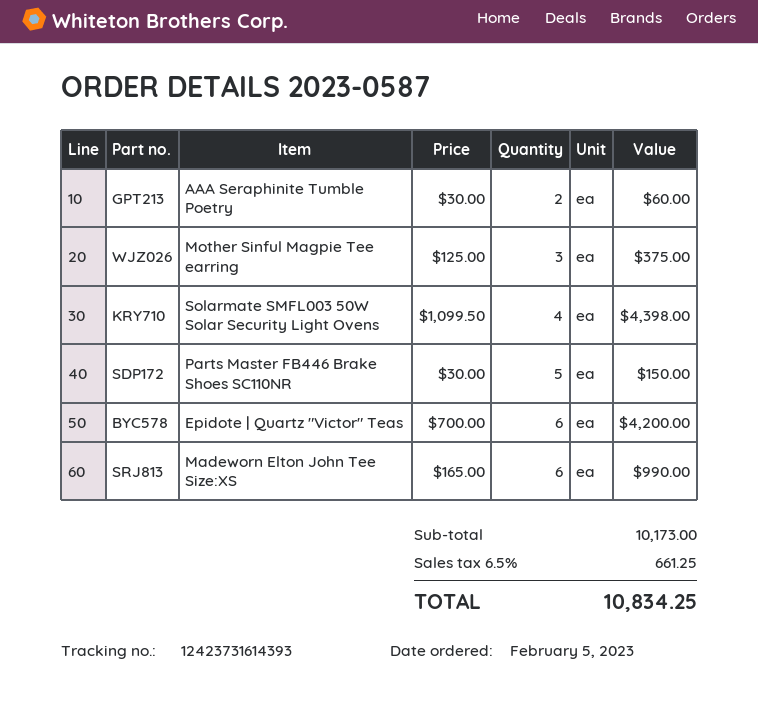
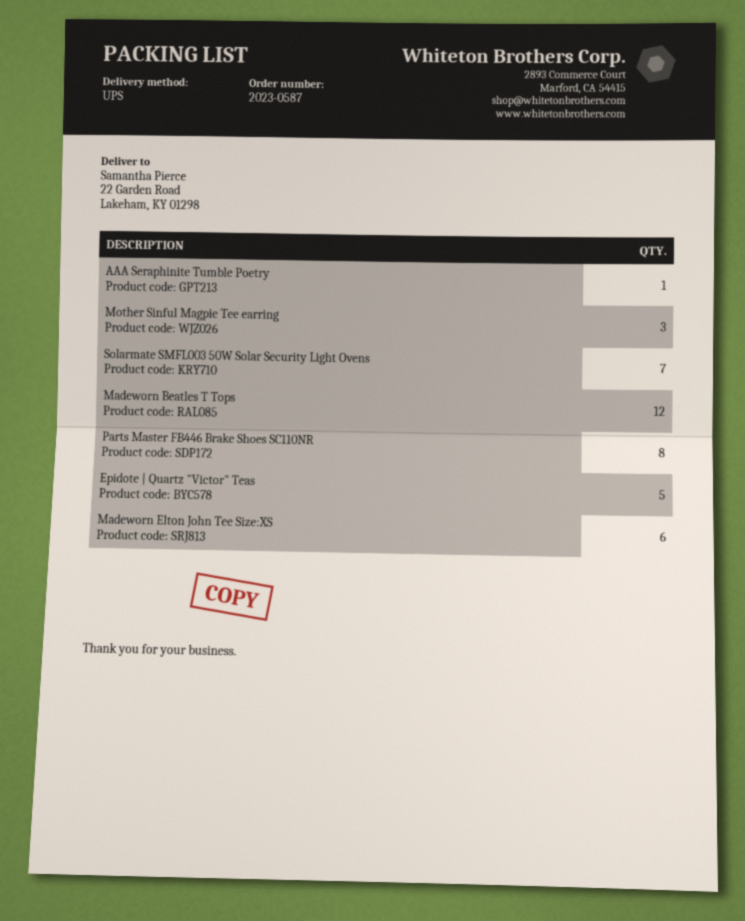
AAA Seraphinite Tumble Poetry: 2 -> 1
Solarmate SMFL003 50W Solar Security Light Ovens: 4 -> 7
Parts Master FB446 Brake Shoes SC110NR: 5 -> 8
Epidote | Quartz "Victor" Teas: 6 -> 5
Madeworn Beatles T Tops: none -> 12

